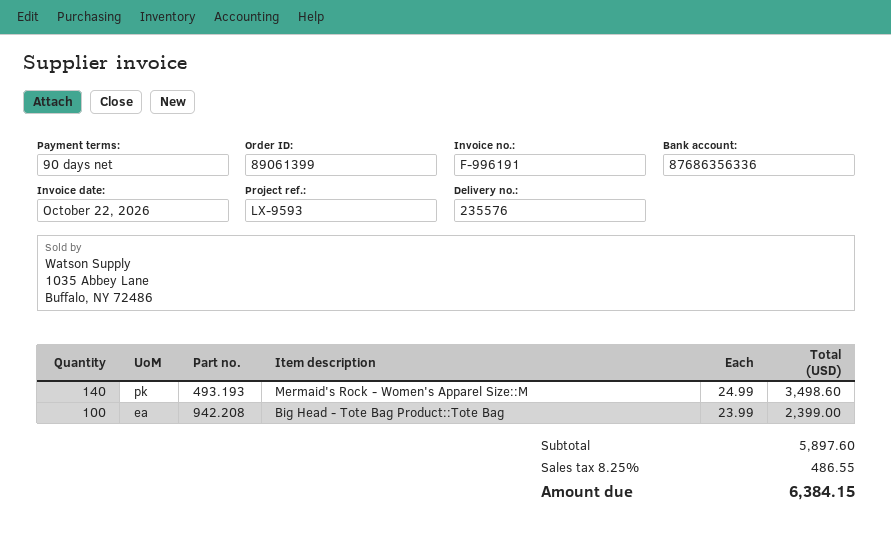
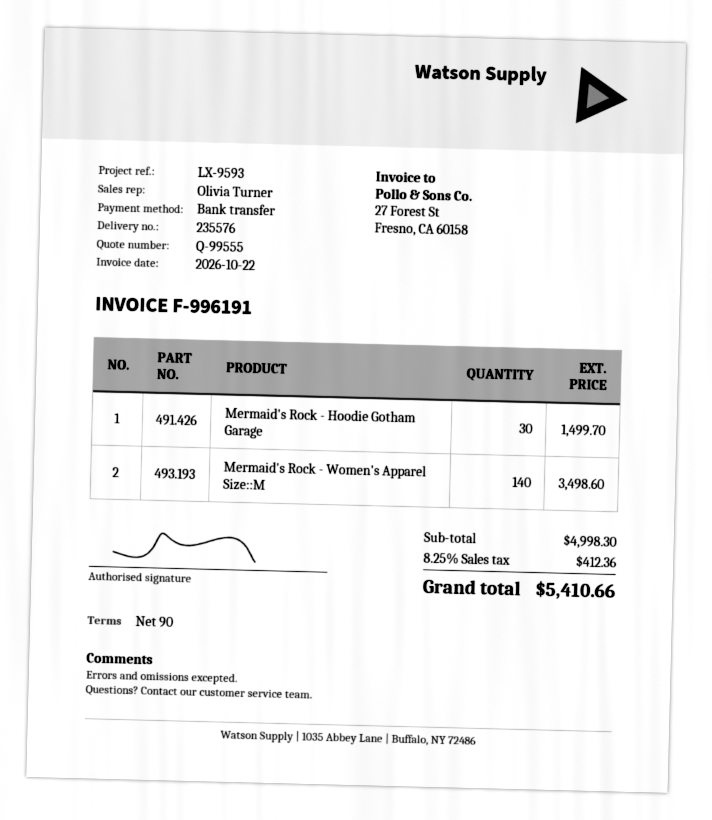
Big Head - Tote Bag Product::Tote Bag: 100 for 2399.00 -> none
Mermaid's Rock - Hoodie Gotham Garage: none -> 30 for 1499.70
subtotal: 5897.60 -> 4998.30
tax: 8.25% = 486.55 -> 8.25% = 412.36
total: 6384.15 -> 5410.66

